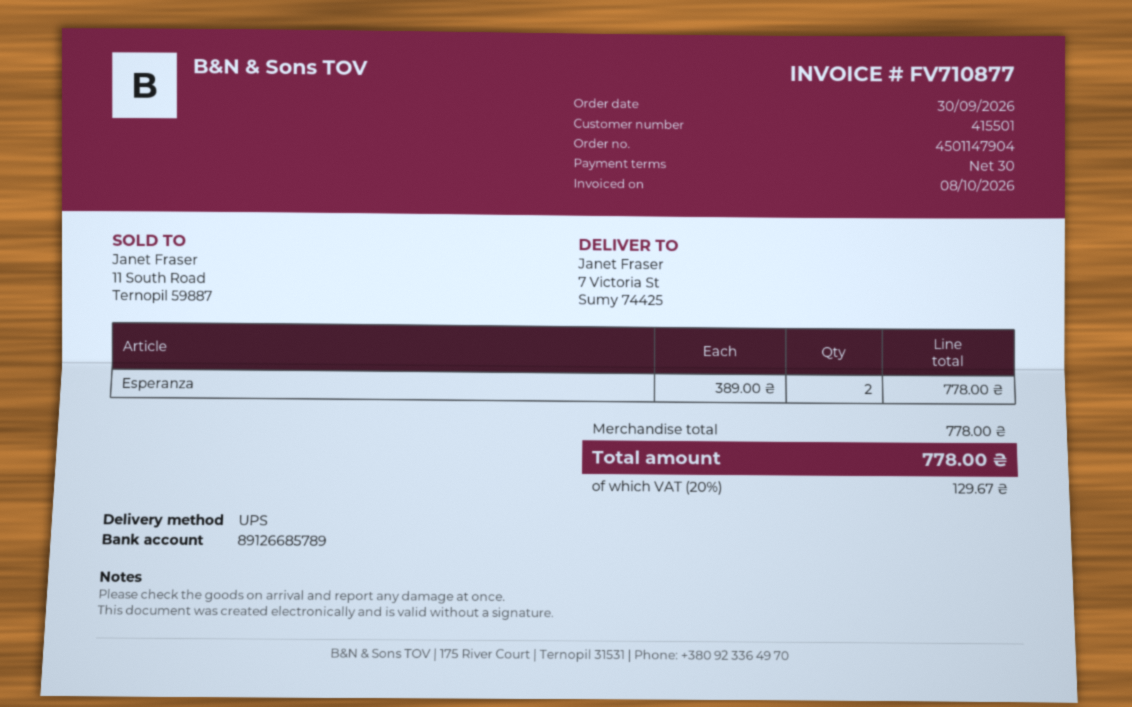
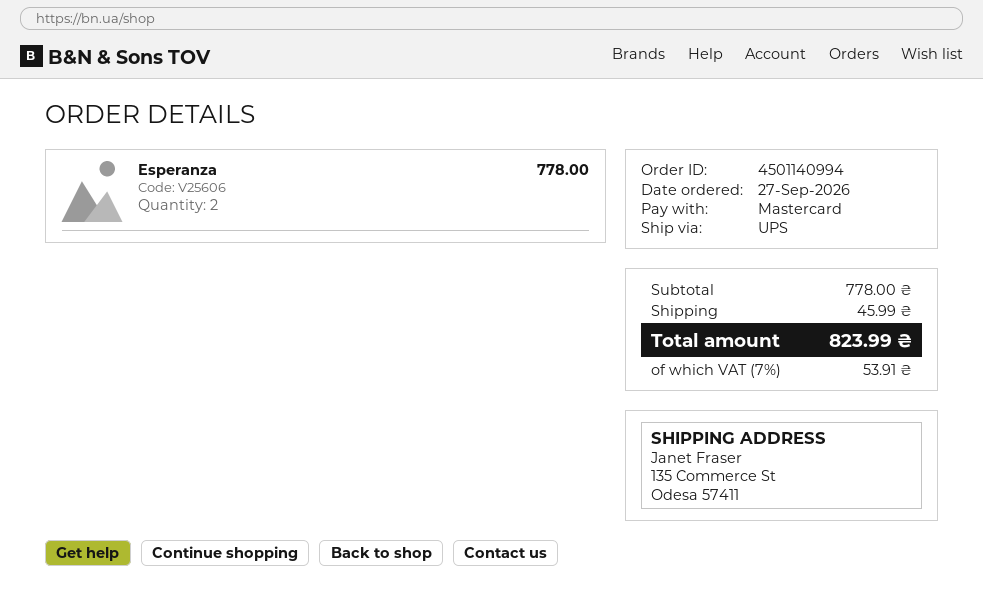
order number: 4501147904 -> 4501140994
order date: 2026-09-30 -> 2026-09-27
ship to: 7 Victoria St, Sumy 74425 -> 135 Commerce St, Odesa 57411
shipping: none -> 45.99
tax: 20% = 129.67 -> 7% = 53.91
total: 778.00 -> 823.99

